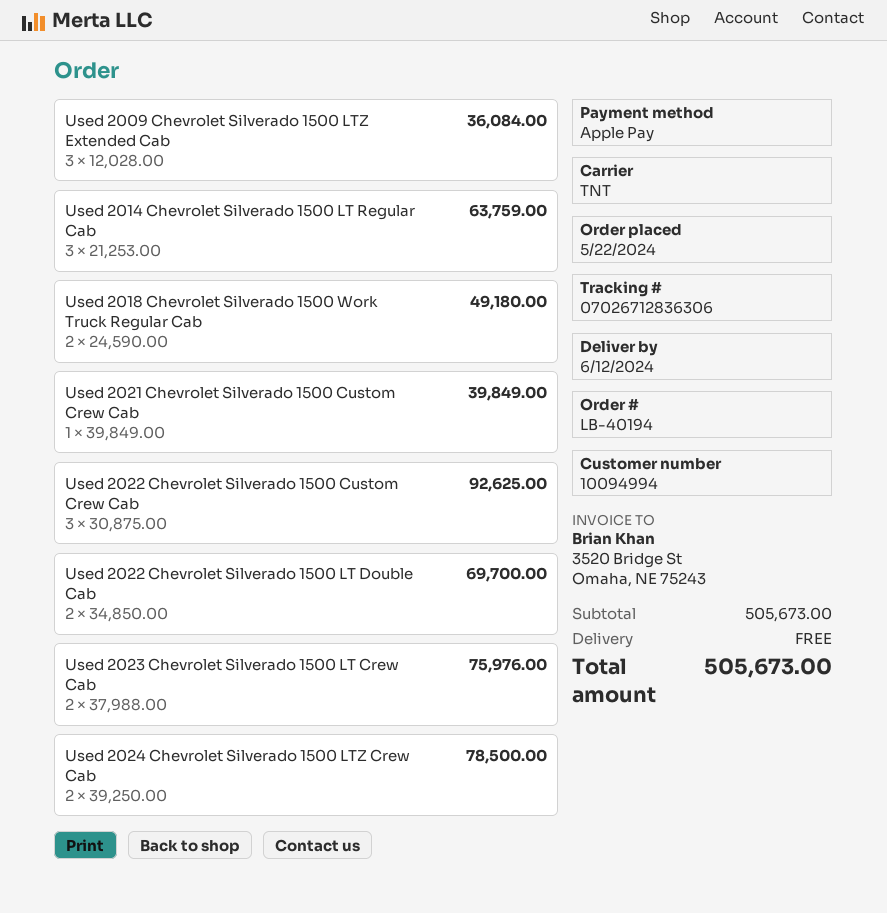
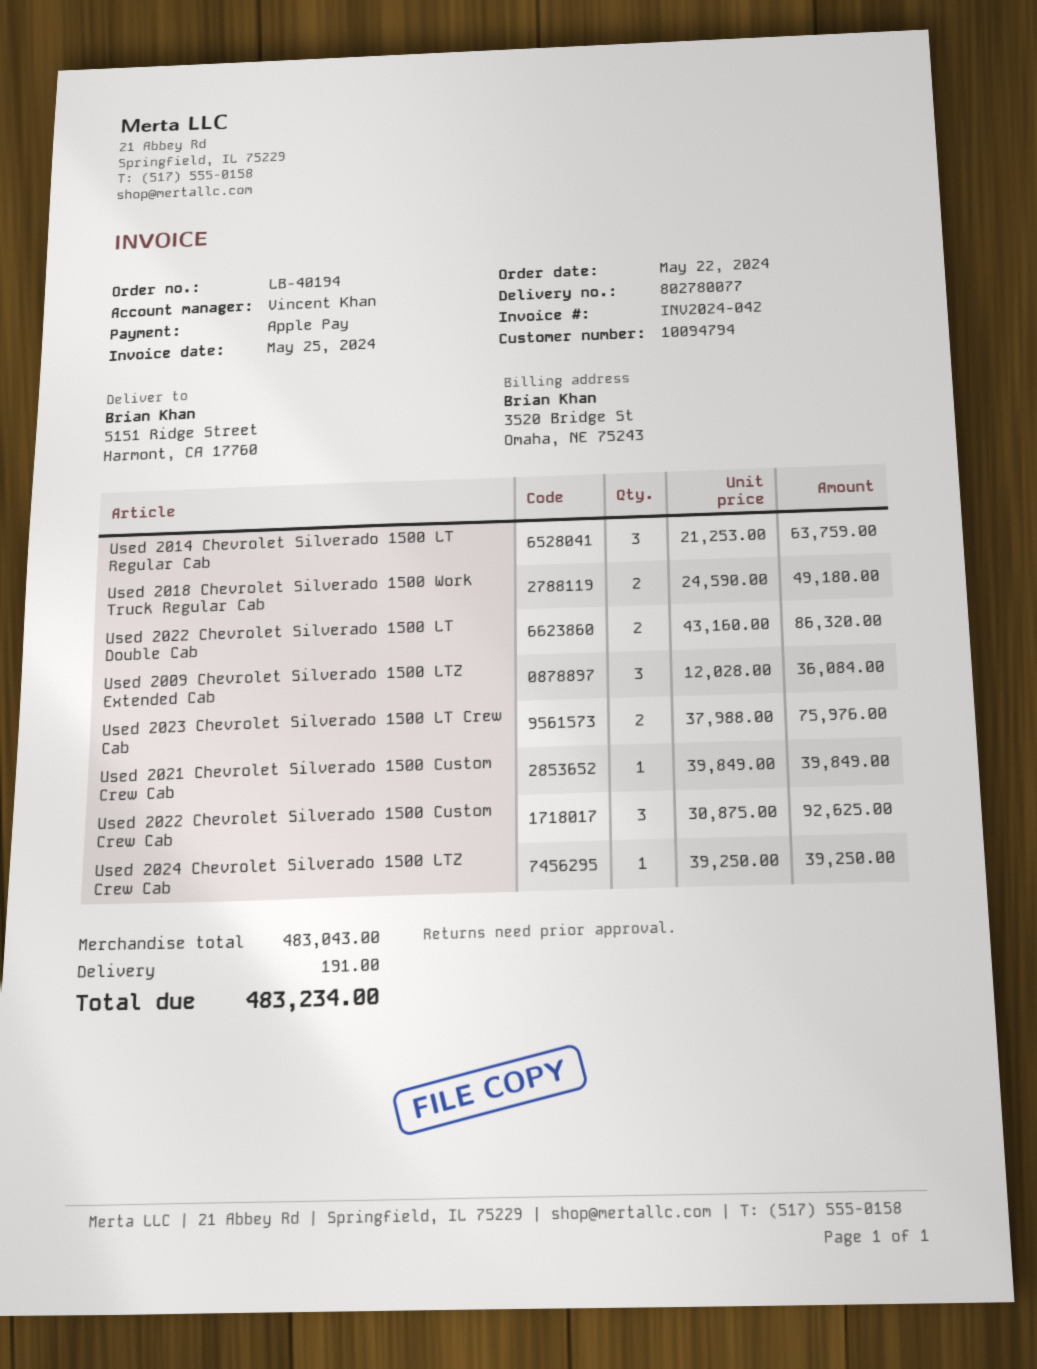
customer number: 10094994 -> 10094794
Used 2022 Chevrolet Silverado 1500 LT Double Cab: 2 x 34850.00 = 69700.00 -> 2 x 43160.00 = 86320.00
Used 2024 Chevrolet Silverado 1500 LTZ Crew Cab: 2 x 39250.00 = 78500.00 -> 1 x 39250.00 = 39250.00
subtotal: 505673.00 -> 483043.00
shipping: 0.00 -> 191.00
total: 505673.00 -> 483234.00

